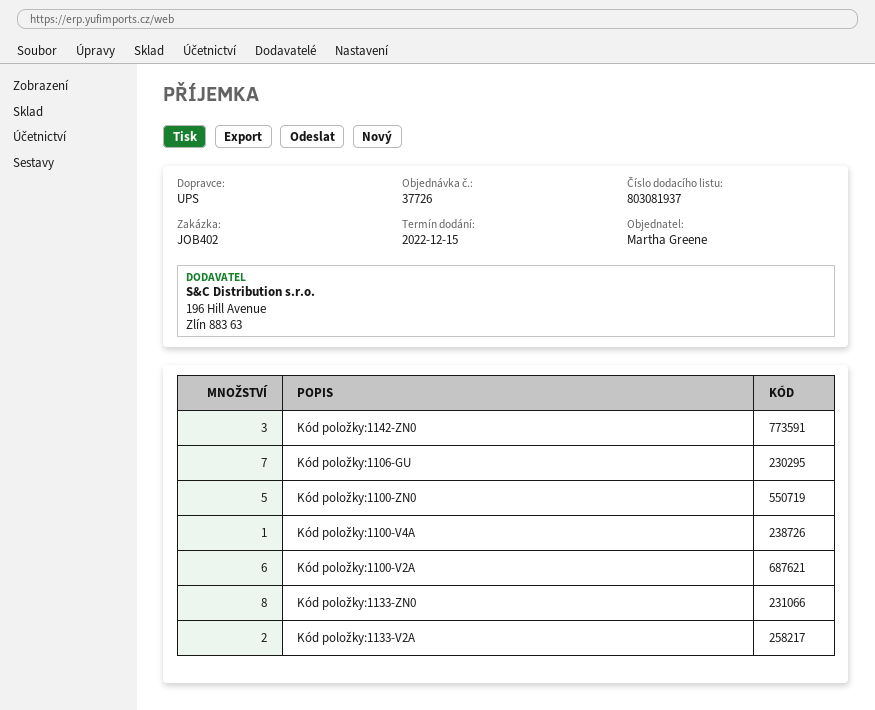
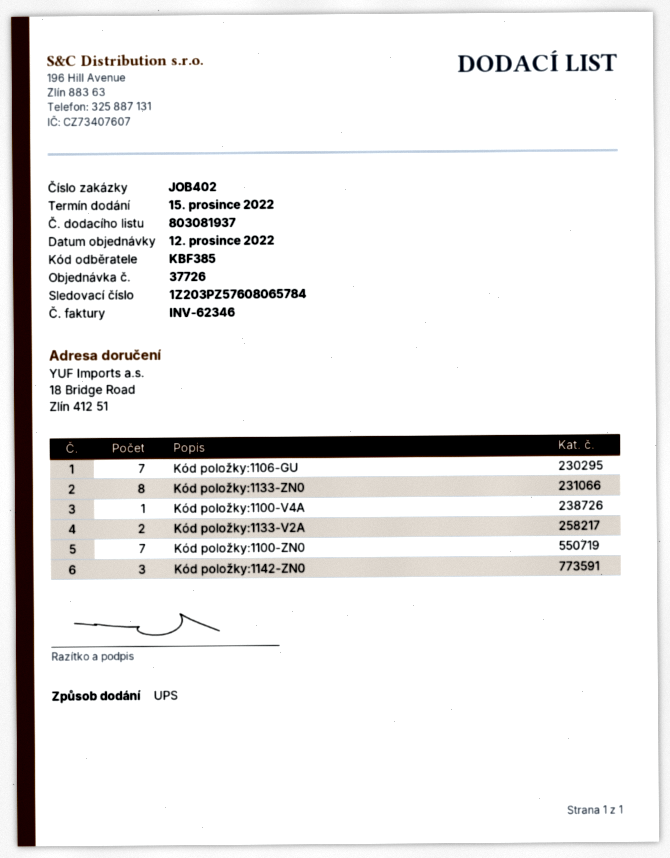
Kód položky:1100-ZN0: 5 -> 7
Kód položky:1100-V2A: 6 -> none

